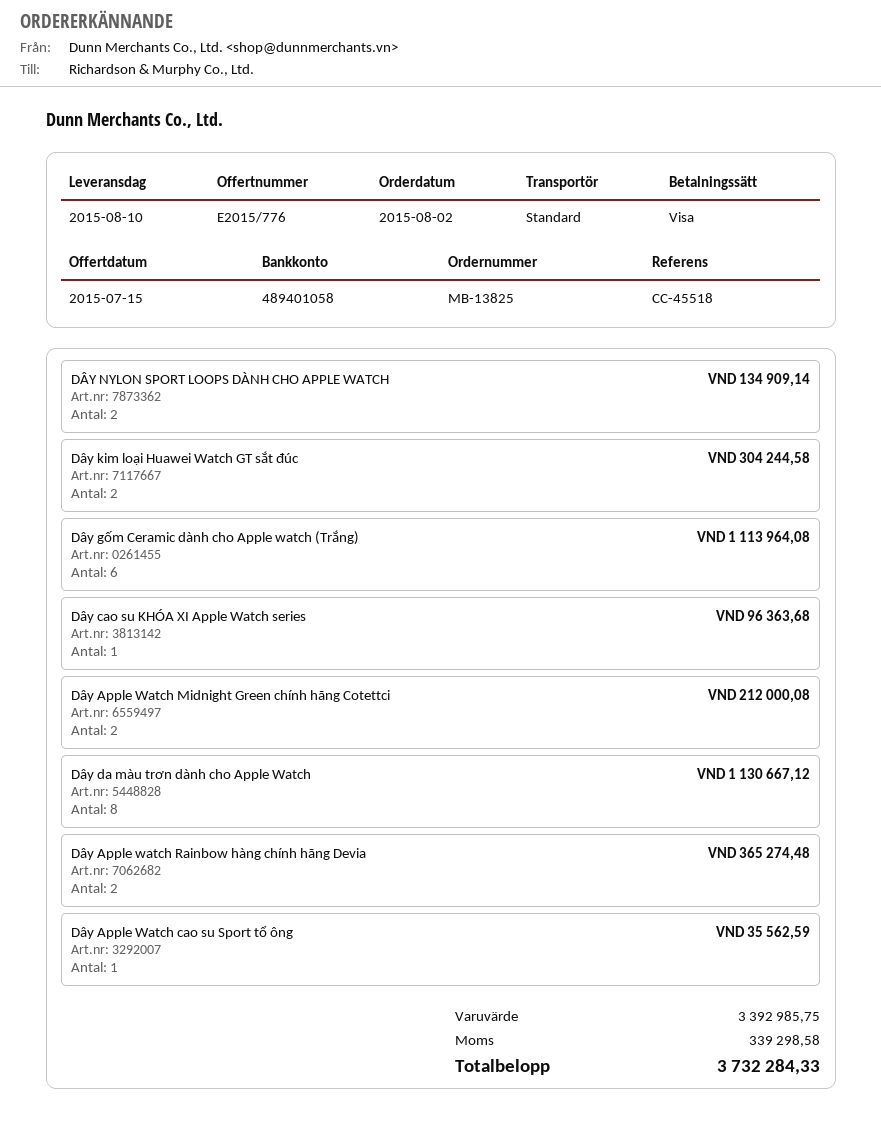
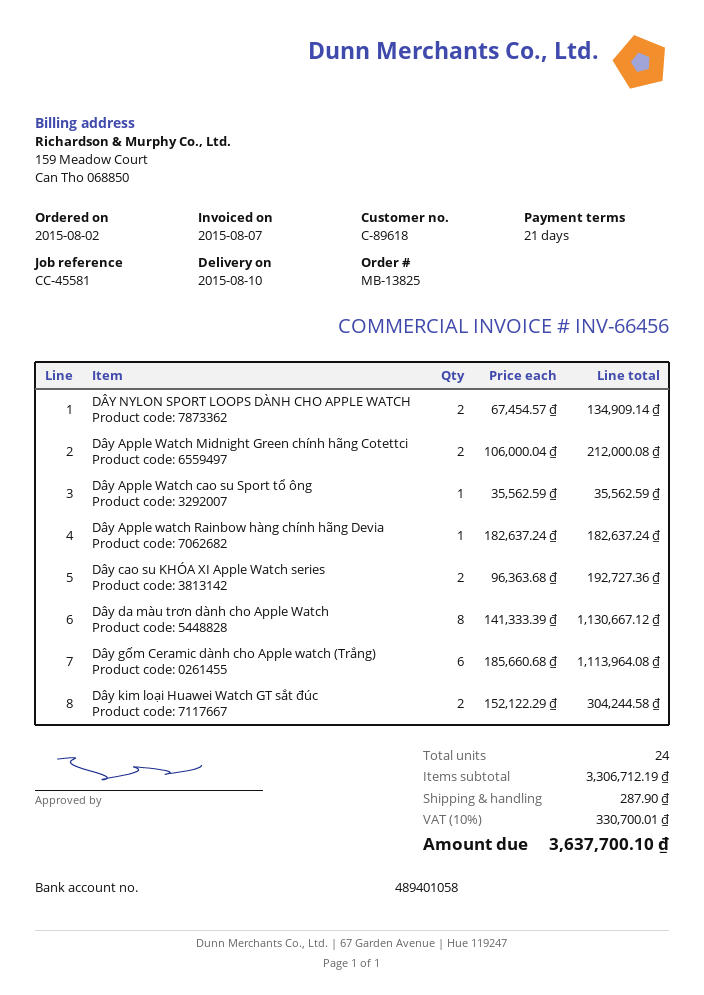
reference: CC-45518 -> CC-45581
Dây cao su KHÓA XI Apple Watch series: 1 for 96363.68 -> 2 for 192727.36
Dây Apple watch Rainbow hàng chính hãng Devia: 2 for 365274.48 -> 1 for 182637.24
subtotal: 3392985.75 -> 3306712.19
shipping: none -> 287.90
tax: 339298.58 -> 330700.01
total: 3732284.33 -> 3637700.10

